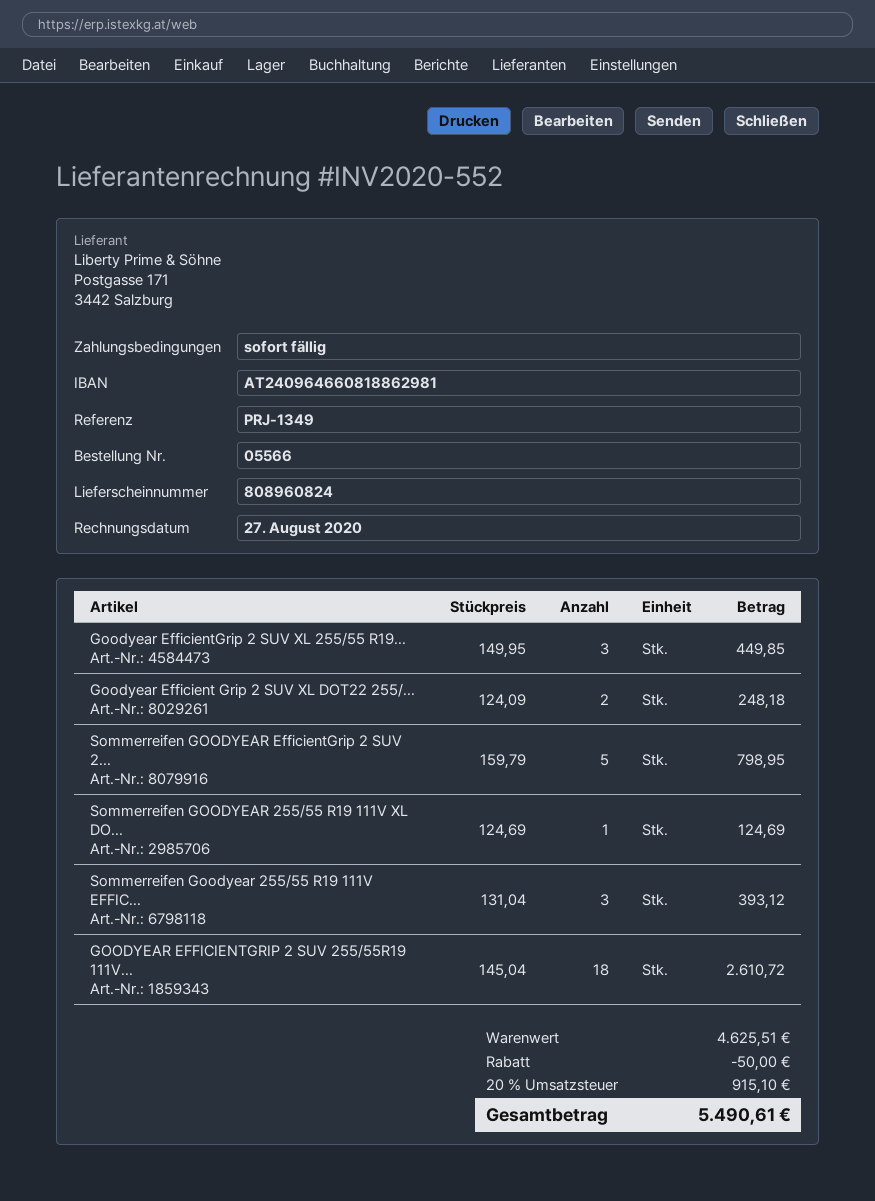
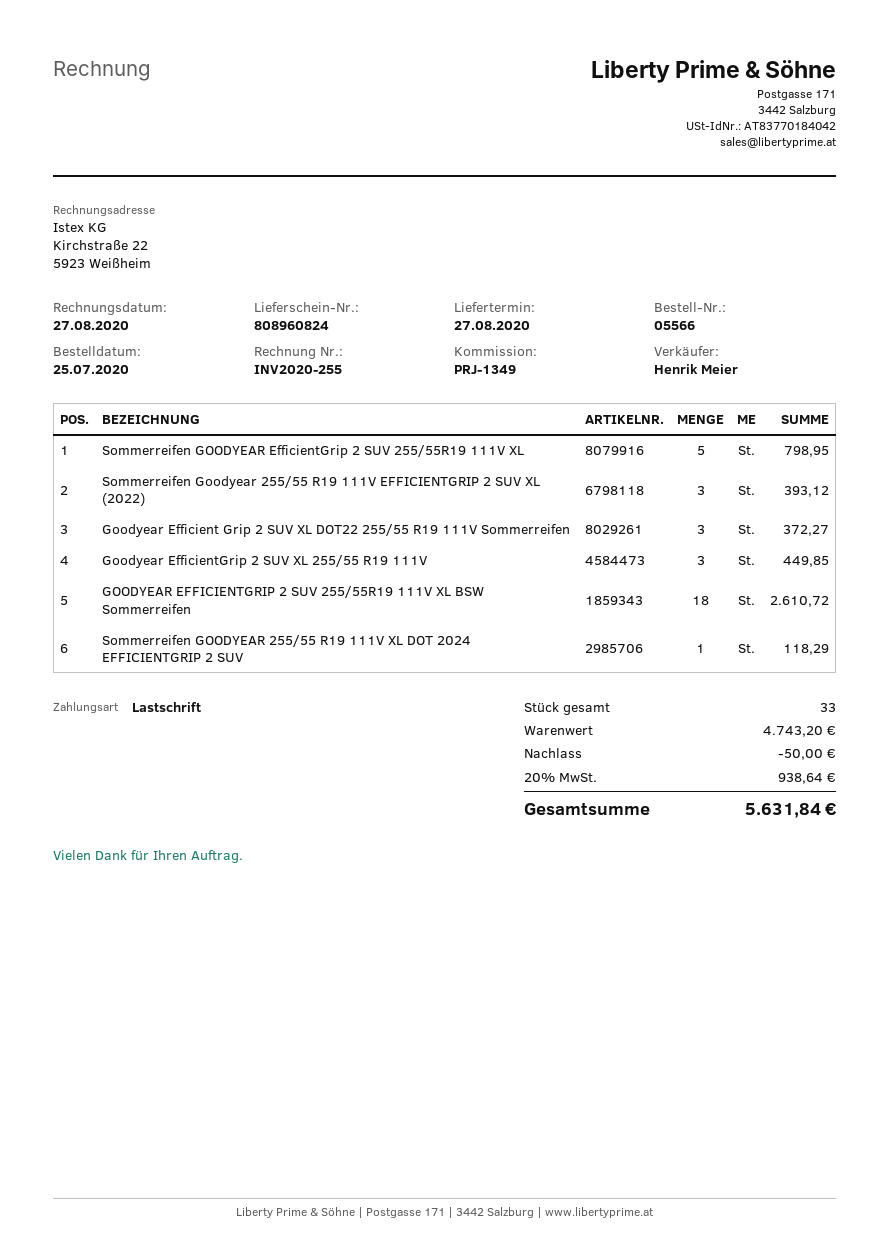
invoice number: INV2020-552 -> INV2020-255
Goodyear Efficient Grip 2 SUV XL DOT22 255/...: 2 for 248.18 -> 3 for 372.27
Sommerreifen GOODYEAR 255/55 R19 111V XL DO...: 1 for 124.69 -> 1 for 118.29
subtotal: 4625.51 -> 4743.20
tax: 20% = 915.10 -> 20% = 938.64
total: 5490.61 -> 5631.84

